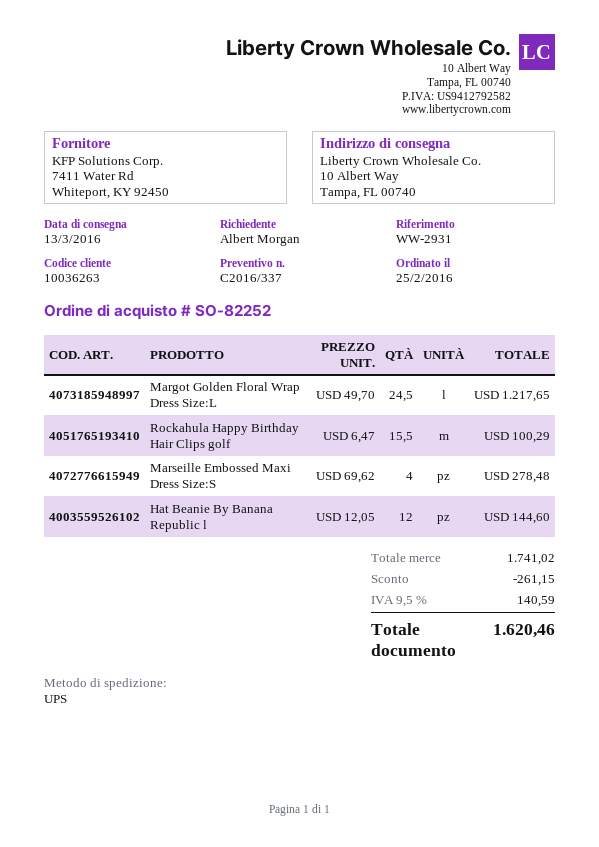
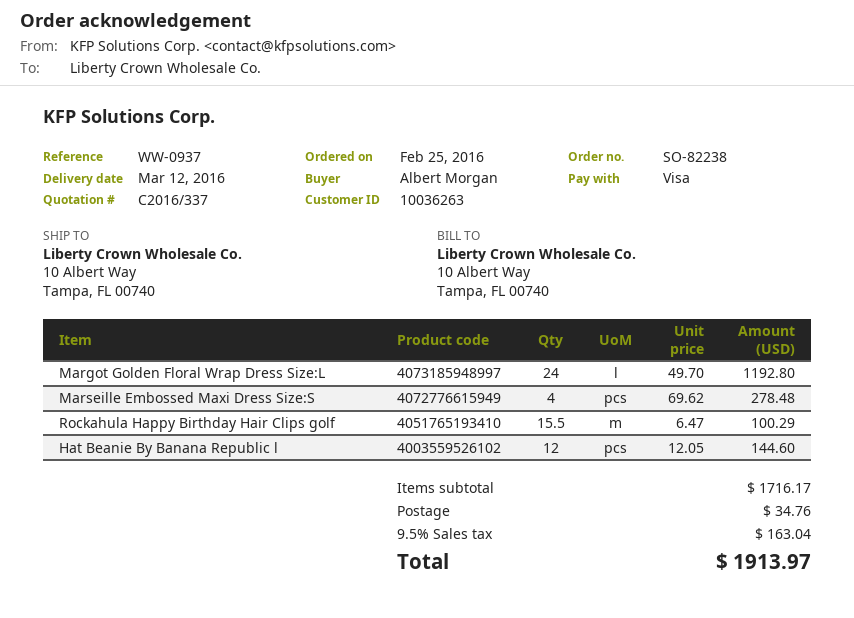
order number: SO-82252 -> SO-82238
delivery date: 2016-03-13 -> 2016-03-12
reference: WW-2931 -> WW-0937
Margot Golden Floral Wrap Dress Size:L: 24.5 x 49.70 = 1217.65 -> 24 x 49.70 = 1192.80
subtotal: 1741.02 -> 1716.17
discount: 261.15 -> none
shipping: none -> 34.76
tax: 9.5% = 140.59 -> 9.5% = 163.04
total: 1620.46 -> 1913.97

